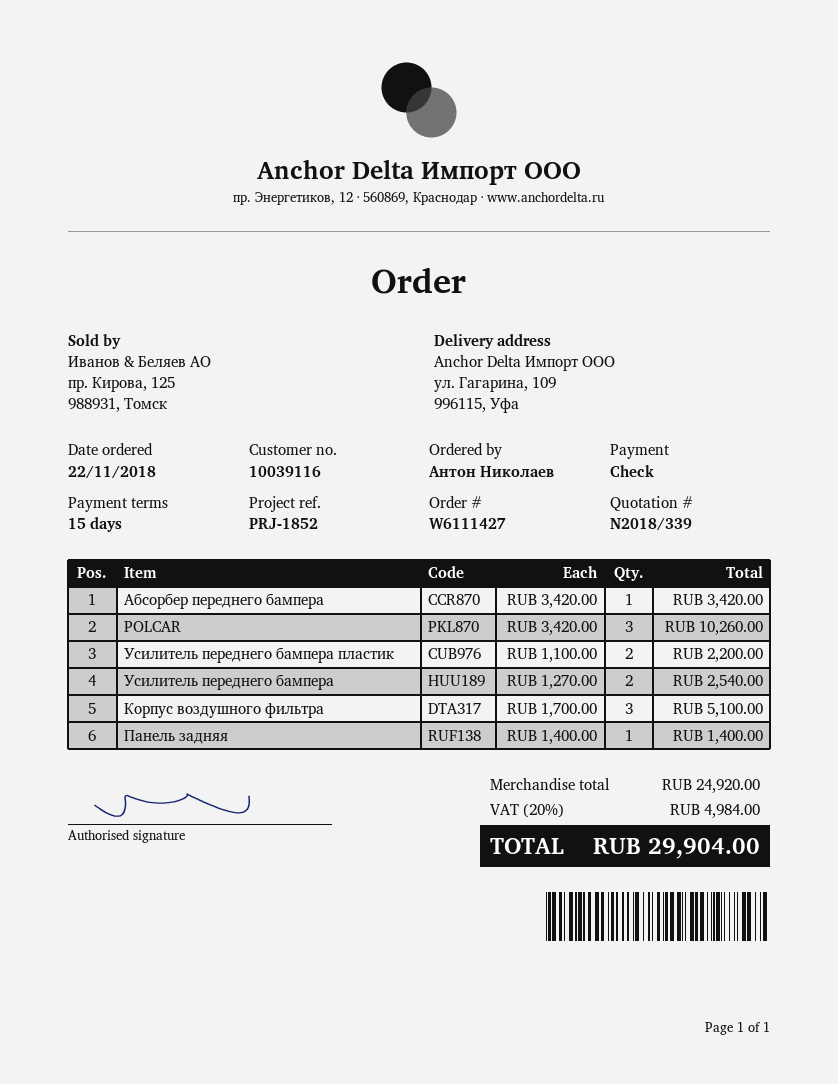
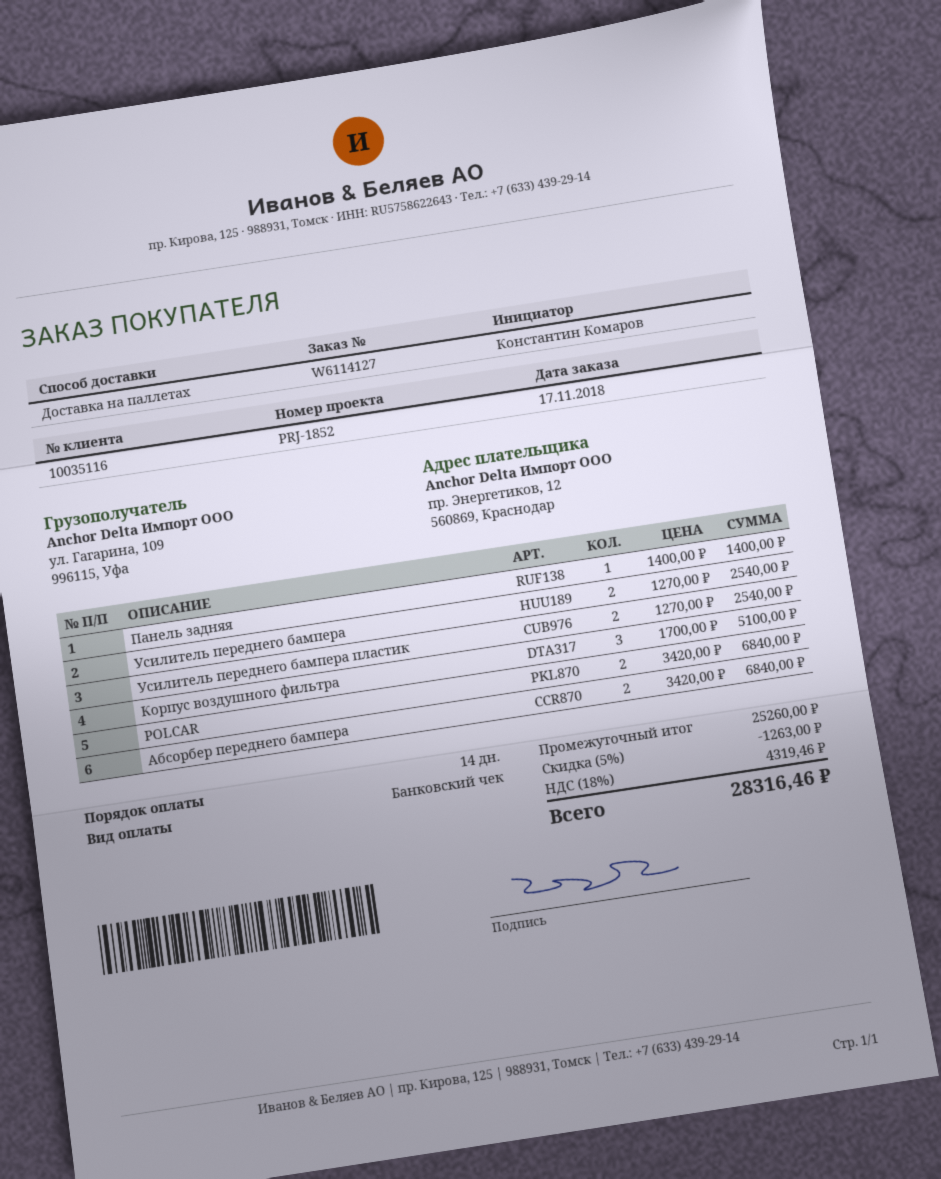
order number: W6111427 -> W6114127
order date: 2018-11-22 -> 2018-11-17
payment terms: 15 days -> 14 days
customer number: 10039116 -> 10035116
ordered by: Антон Николаев -> Константин Комаров
Абсорбер переднего бампера: 1 x 3420.00 = 3420.00 -> 2 x 3420.00 = 6840.00
POLCAR: 3 x 3420.00 = 10260.00 -> 2 x 3420.00 = 6840.00
Усилитель переднего бампера пластик: 2 x 1100.00 = 2200.00 -> 2 x 1270.00 = 2540.00
subtotal: 24920.00 -> 25260.00
discount: none -> 5% = 1263.00
tax: 20% = 4984.00 -> 18% = 4319.46
total: 29904.00 -> 28316.46

